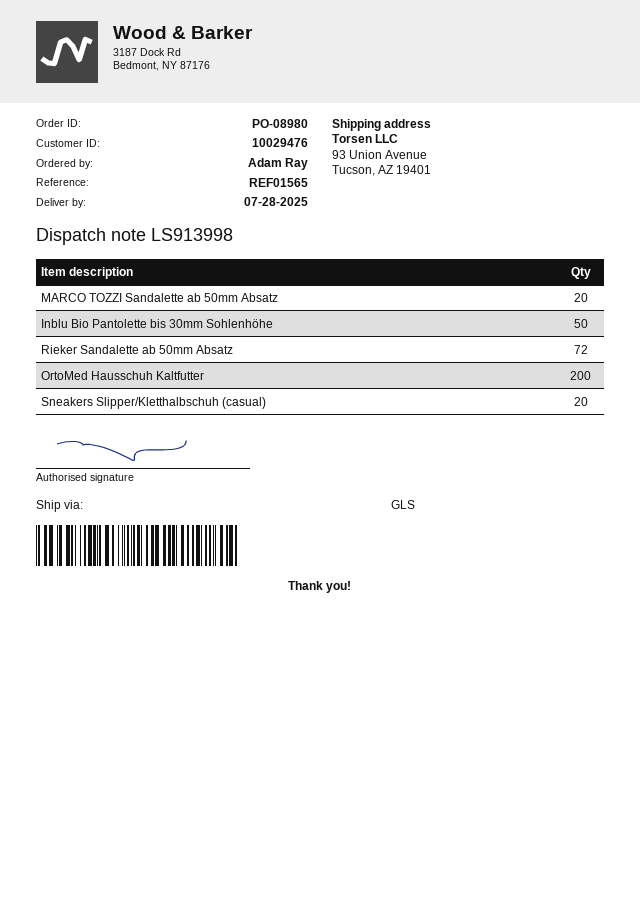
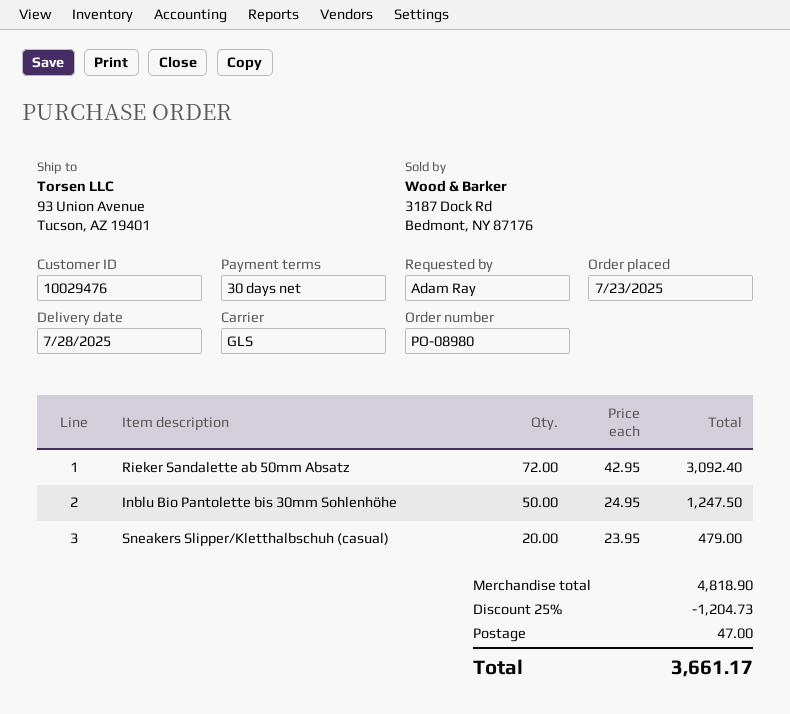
MARCO TOZZI Sandalette ab 50mm Absatz: 20 -> none
OrtoMed Hausschuh Kaltfutter: 200 -> none

